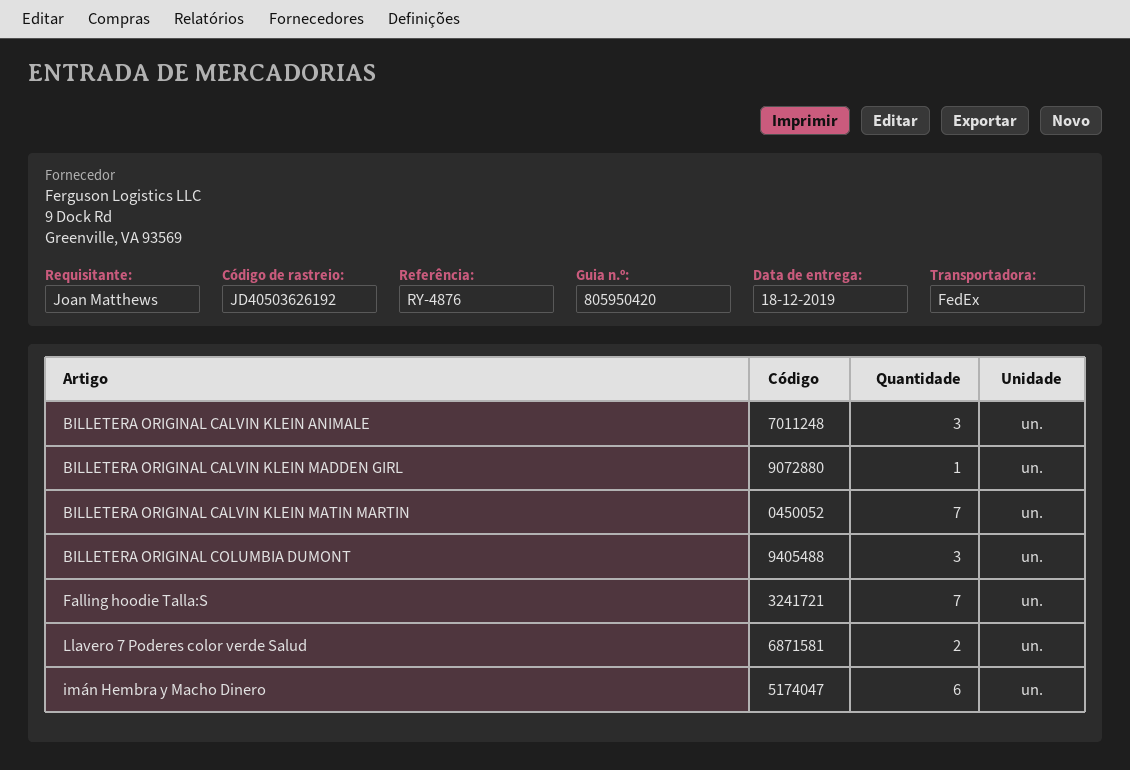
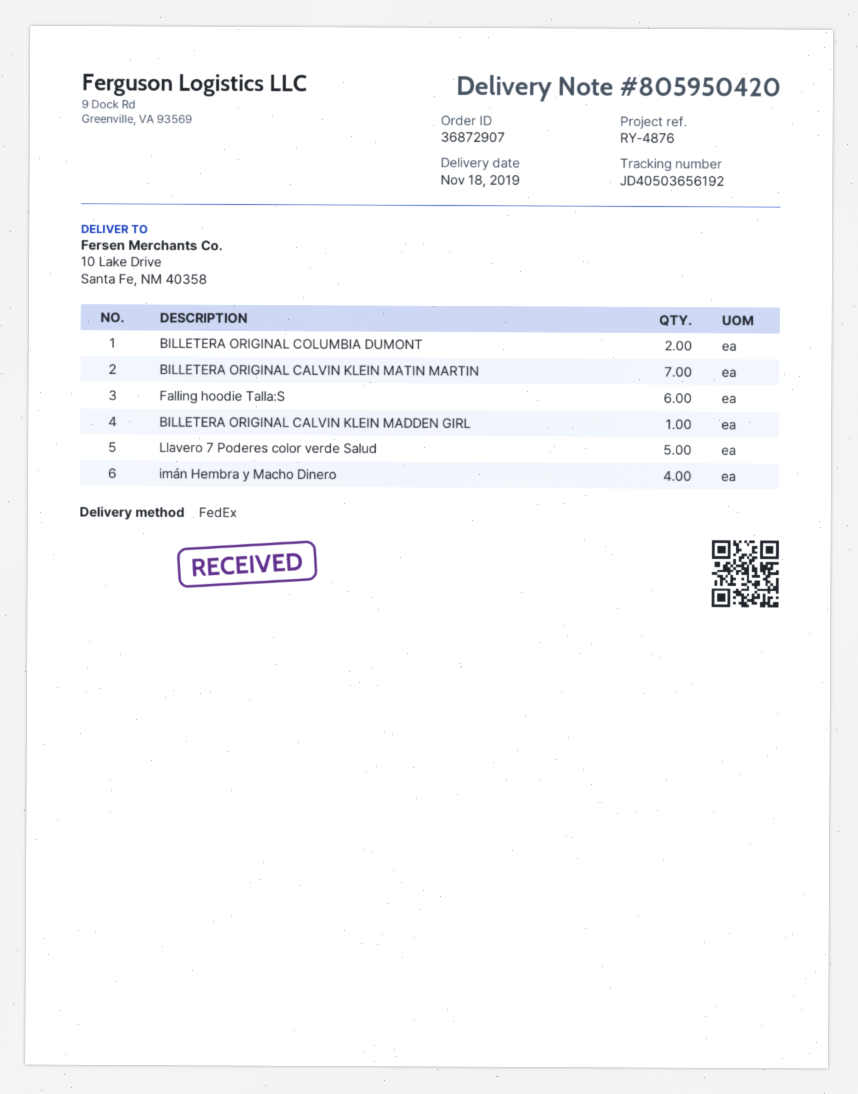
delivery date: 2019-12-18 -> 2019-11-18
tracking number: JD40503626192 -> JD40503656192
BILLETERA ORIGINAL CALVIN KLEIN ANIMALE: 3 -> none
BILLETERA ORIGINAL COLUMBIA DUMONT: 3 -> 2
Falling hoodie Talla:S: 7 -> 6
Llavero 7 Poderes color verde Salud: 2 -> 5
imán Hembra y Macho Dinero: 6 -> 4

